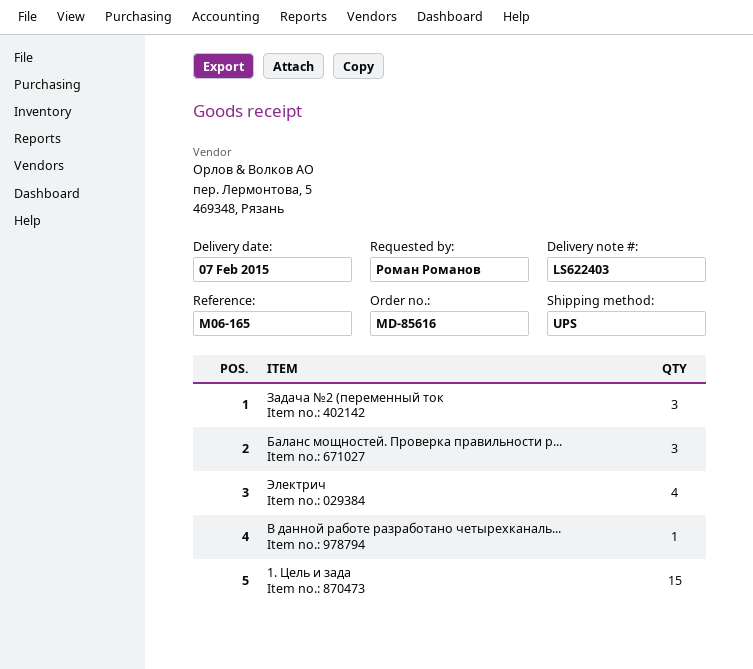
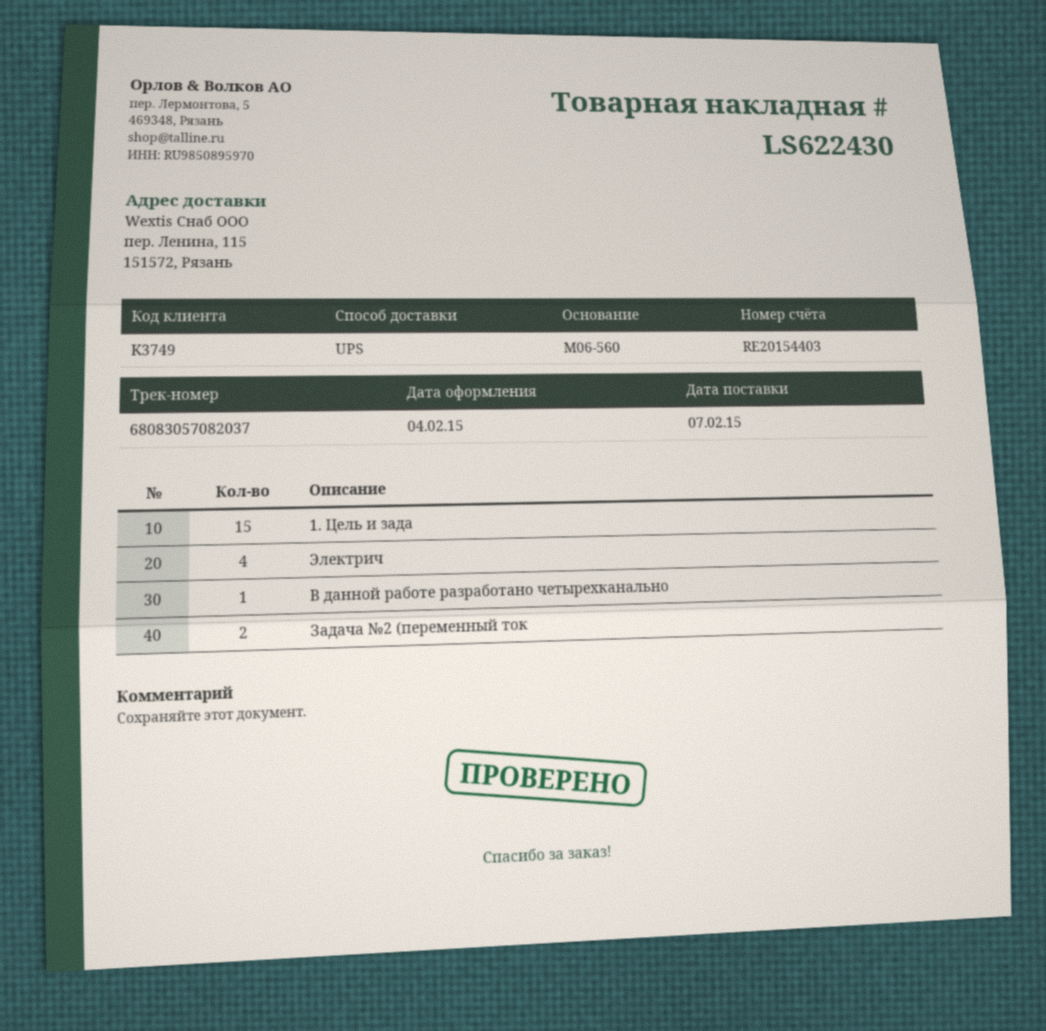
delivery note number: LS622403 -> LS622430
reference: M06-165 -> M06-560
Задача №2 (переменный ток: 3 -> 2
Баланс мощностей. Проверка правильности р...: 3 -> none

